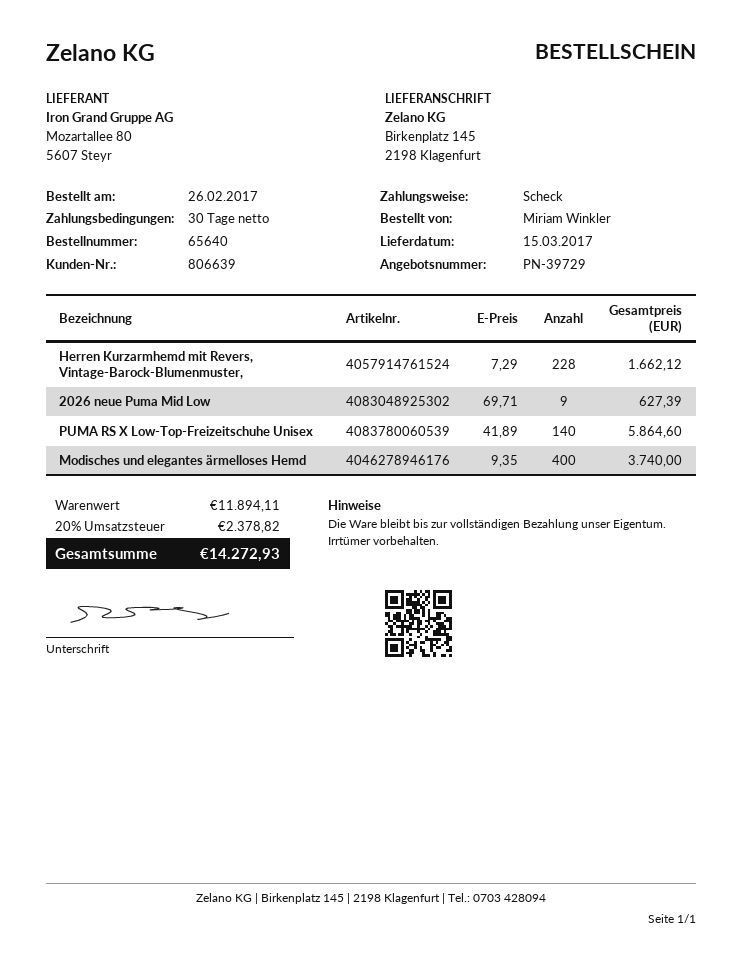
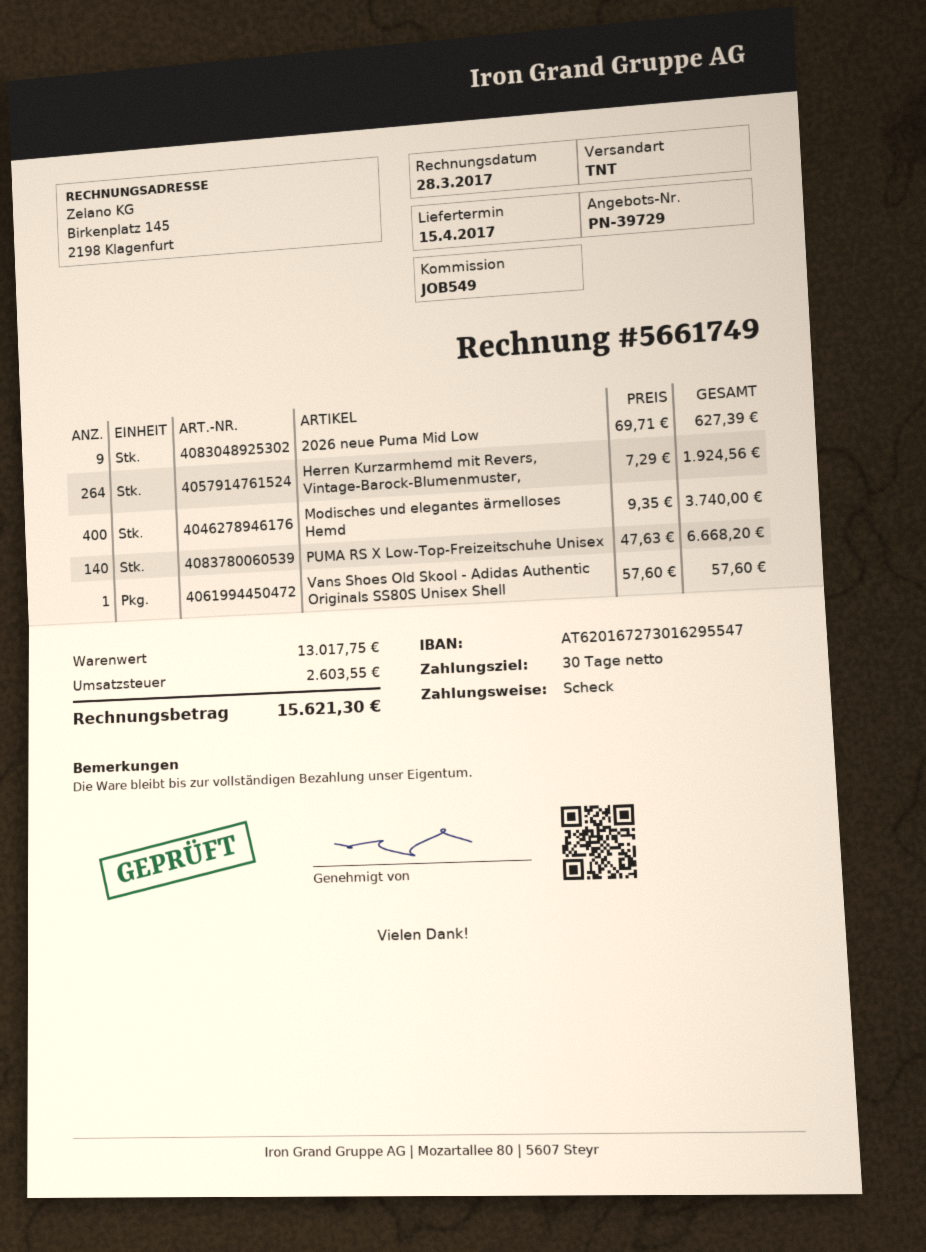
delivery date: 2017-03-15 -> 2017-04-15
Herren Kurzarmhemd mit Revers, Vintage-Barock-Blumenmuster,: 228 x 7.29 = 1662.12 -> 264 x 7.29 = 1924.56
PUMA RS X Low-Top-Freizeitschuhe Unisex: 140 x 41.89 = 5864.60 -> 140 x 47.63 = 6668.20
Vans Shoes Old Skool - Adidas Authentic Originals SS80S Unisex Shell: none -> 1 x 57.60 = 57.60
subtotal: 11894.11 -> 13017.75
tax: 2378.82 -> 2603.55
total: 14272.93 -> 15621.30

